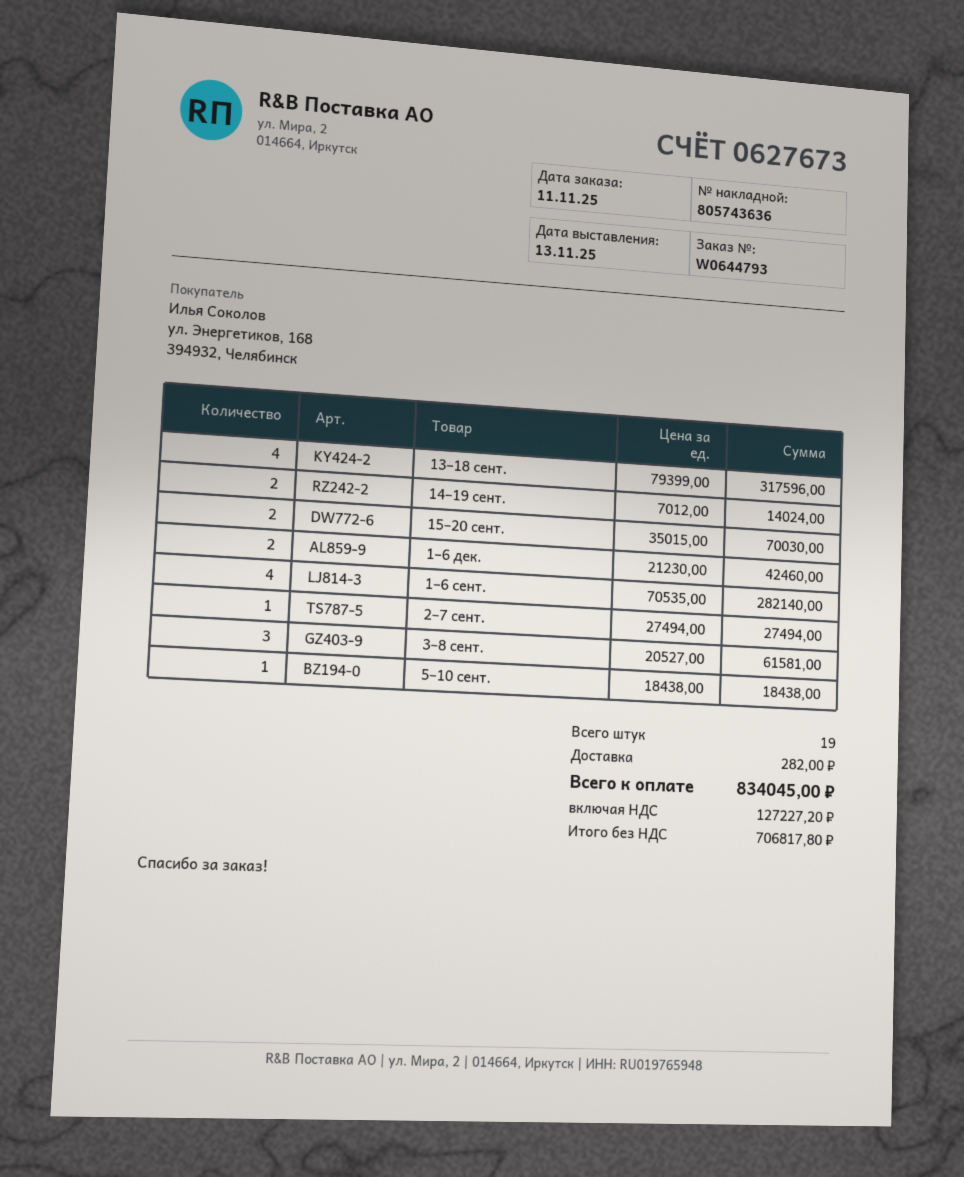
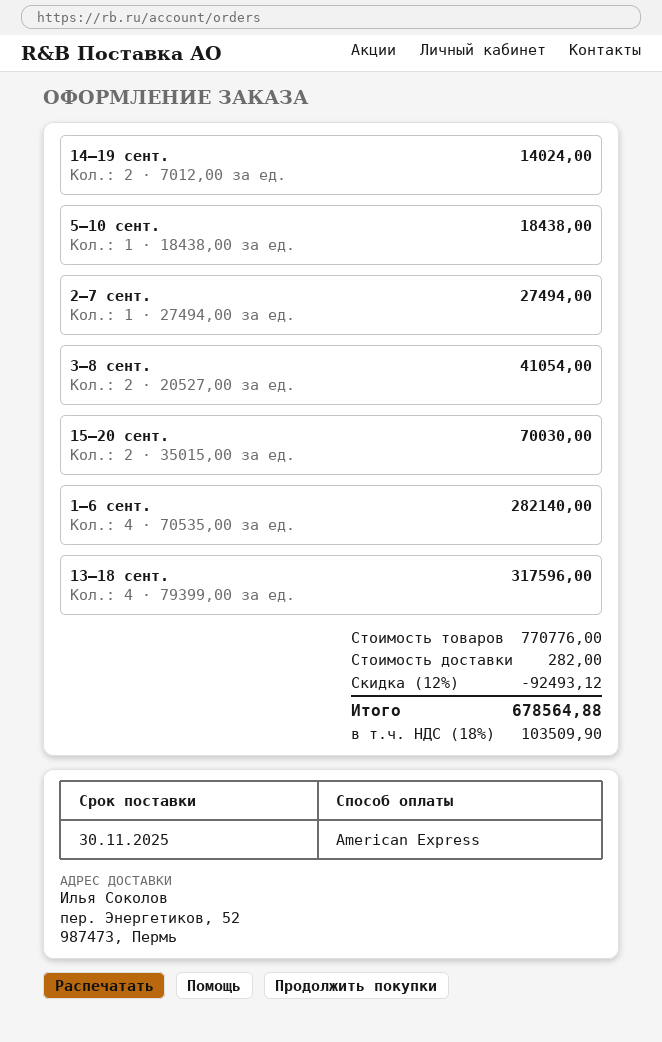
1–6 дек.: 2 x 21230.00 = 42460.00 -> none
3–8 сент.: 3 x 20527.00 = 61581.00 -> 2 x 20527.00 = 41054.00
discount: none -> 12% = 92493.12
tax: 127227.20 -> 103509.90
total: 834045.00 -> 678564.88

